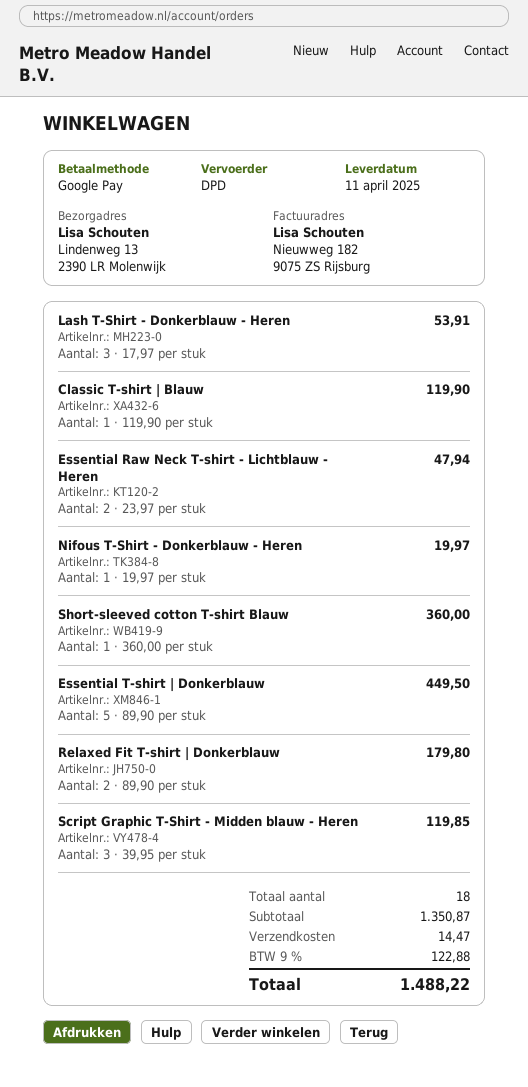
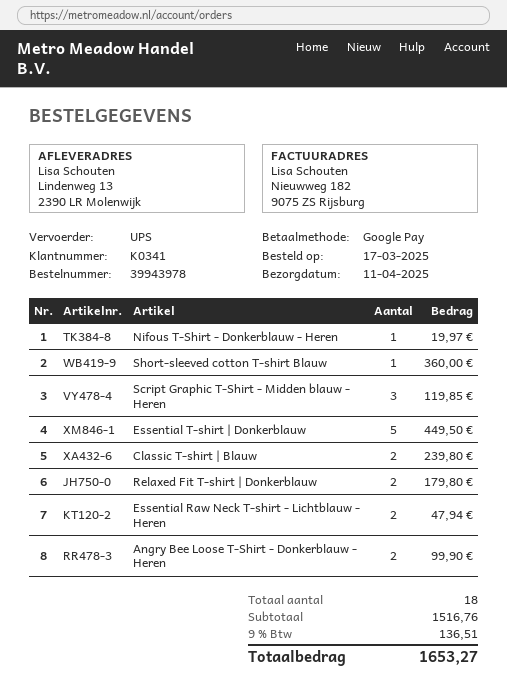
shipping method: DPD -> UPS
Lash T-Shirt - Donkerblauw - Heren: 3 for 53.91 -> none
Classic T-shirt | Blauw: 1 for 119.90 -> 2 for 239.80
Angry Bee Loose T-Shirt - Donkerblauw - Heren: none -> 2 for 99.90
subtotal: 1350.87 -> 1516.76
shipping: 14.47 -> none
tax: 9% = 122.88 -> 9% = 136.51
total: 1488.22 -> 1653.27

